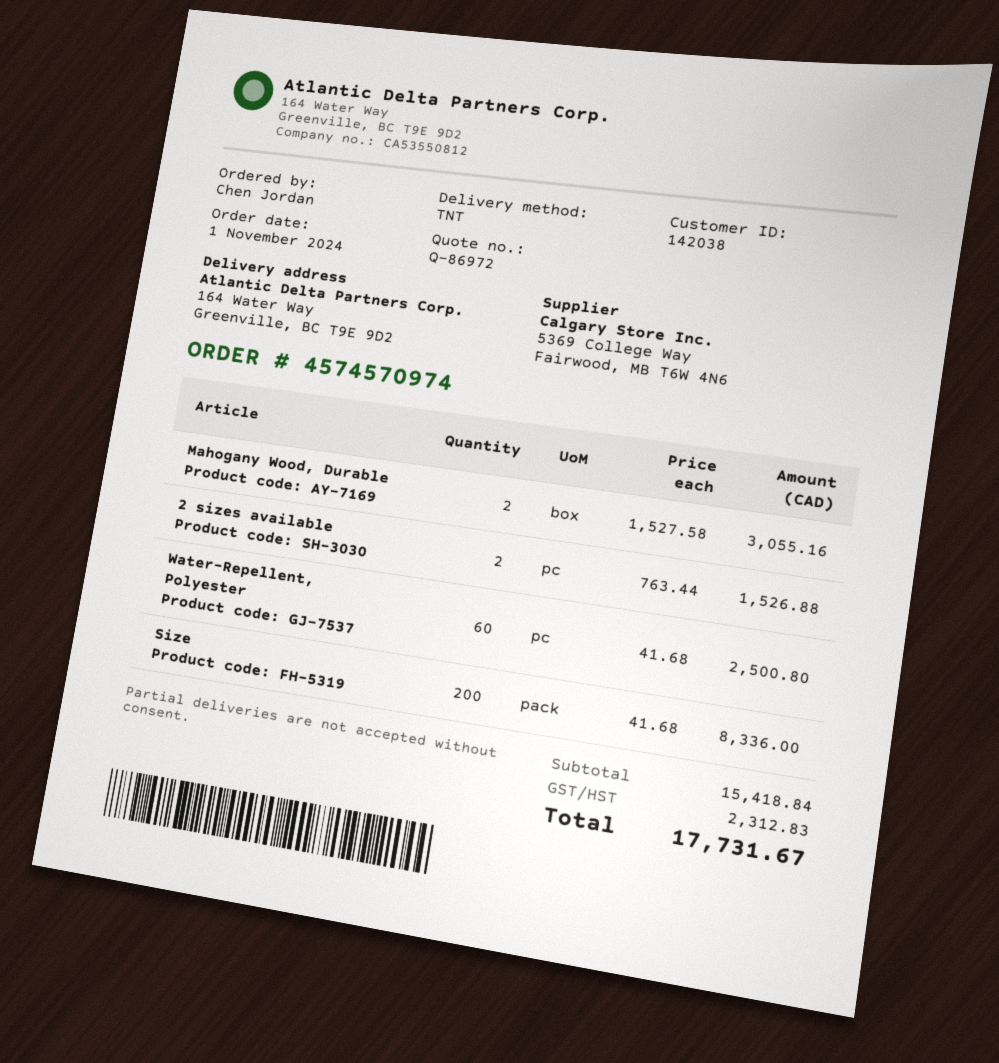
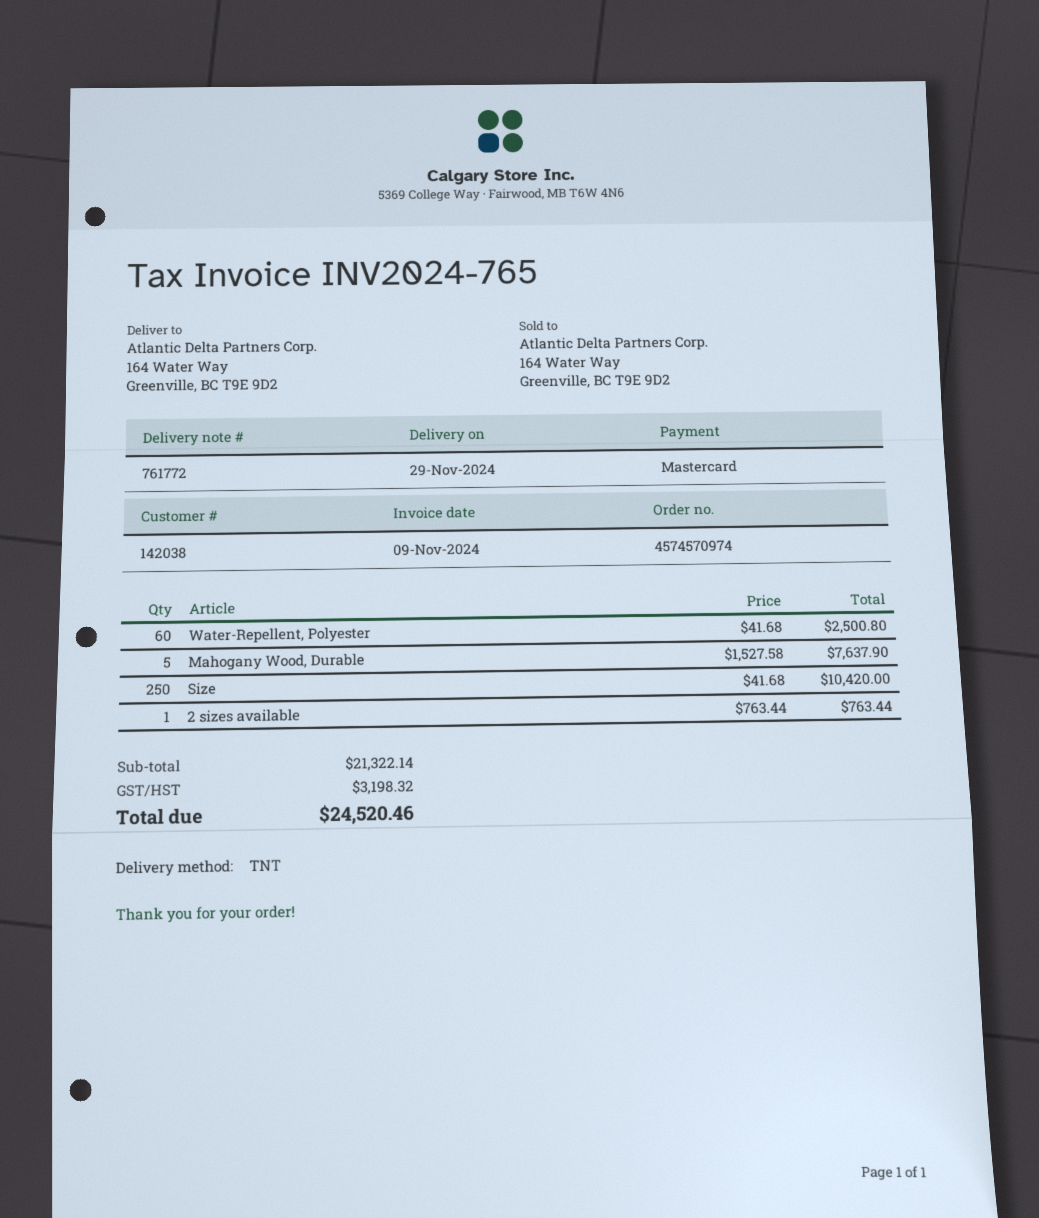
Mahogany Wood, Durable: 2 x 1527.58 = 3055.16 -> 5 x 1527.58 = 7637.90
2 sizes available: 2 x 763.44 = 1526.88 -> 1 x 763.44 = 763.44
Size: 200 x 41.68 = 8336.00 -> 250 x 41.68 = 10420.00
subtotal: 15418.84 -> 21322.14
tax: 2312.83 -> 3198.32
total: 17731.67 -> 24520.46

